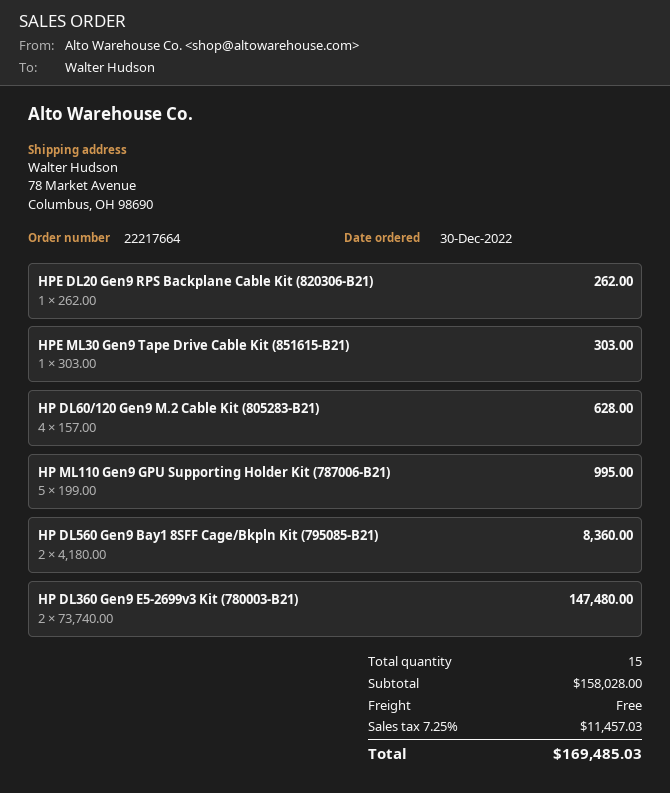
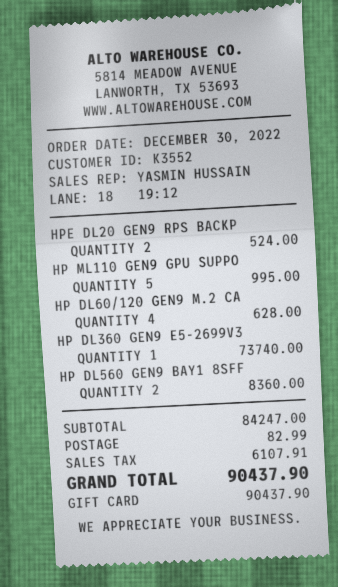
HPE DL20 Gen9 RPS Backplane Cable Kit (820306-B21): 1 for 262.00 -> 2 for 524.00
HPE ML30 Gen9 Tape Drive Cable Kit (851615-B21): 1 for 303.00 -> none
HP DL360 Gen9 E5-2699v3 Kit (780003-B21): 2 for 147480.00 -> 1 for 73740.00
subtotal: 158028.00 -> 84247.00
shipping: 0.00 -> 82.99
tax: 11457.03 -> 6107.91
total: 169485.03 -> 90437.90

